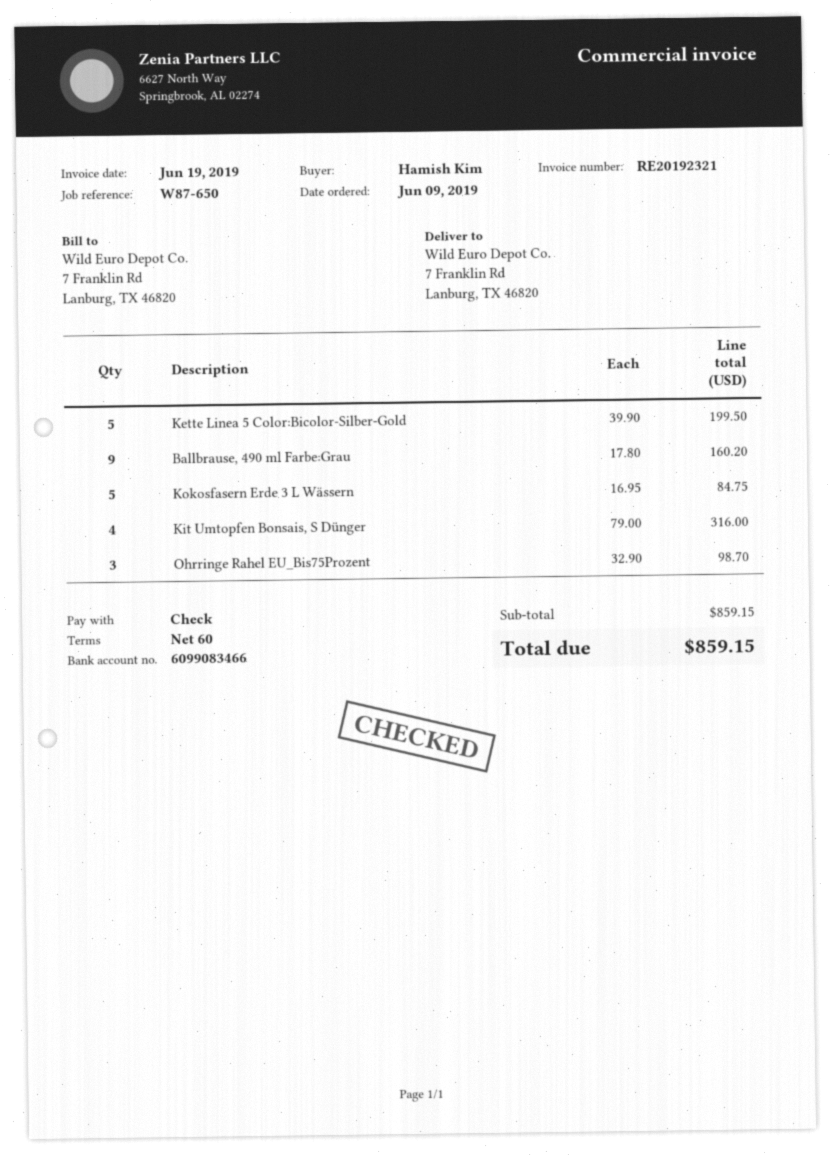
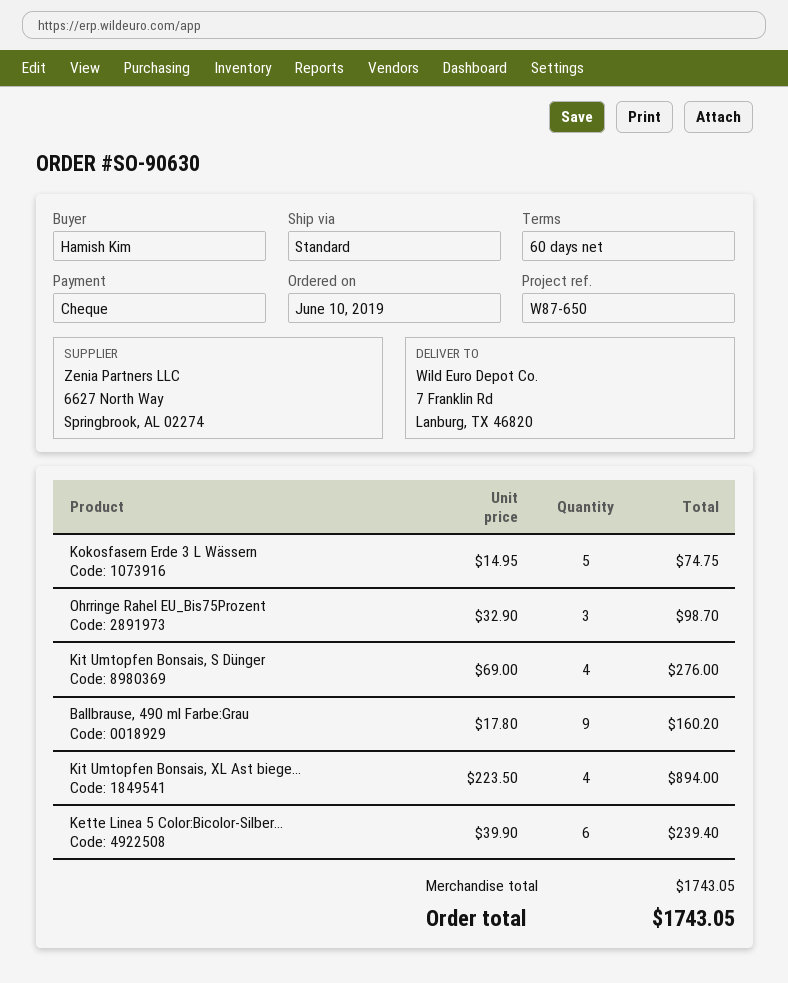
order date: 2019-06-09 -> 2019-06-10
Kette Linea 5 Color:Bicolor-Silber-Gold: 5 x 39.90 = 199.50 -> 6 x 39.90 = 239.40
Kokosfasern Erde 3 L Wässern: 5 x 16.95 = 84.75 -> 5 x 14.95 = 74.75
Kit Umtopfen Bonsais, S Dünger: 4 x 79.00 = 316.00 -> 4 x 69.00 = 276.00
Kit Umtopfen Bonsais, XL Ast biege...: none -> 4 x 223.50 = 894.00
subtotal: 859.15 -> 1743.05
total: 859.15 -> 1743.05

